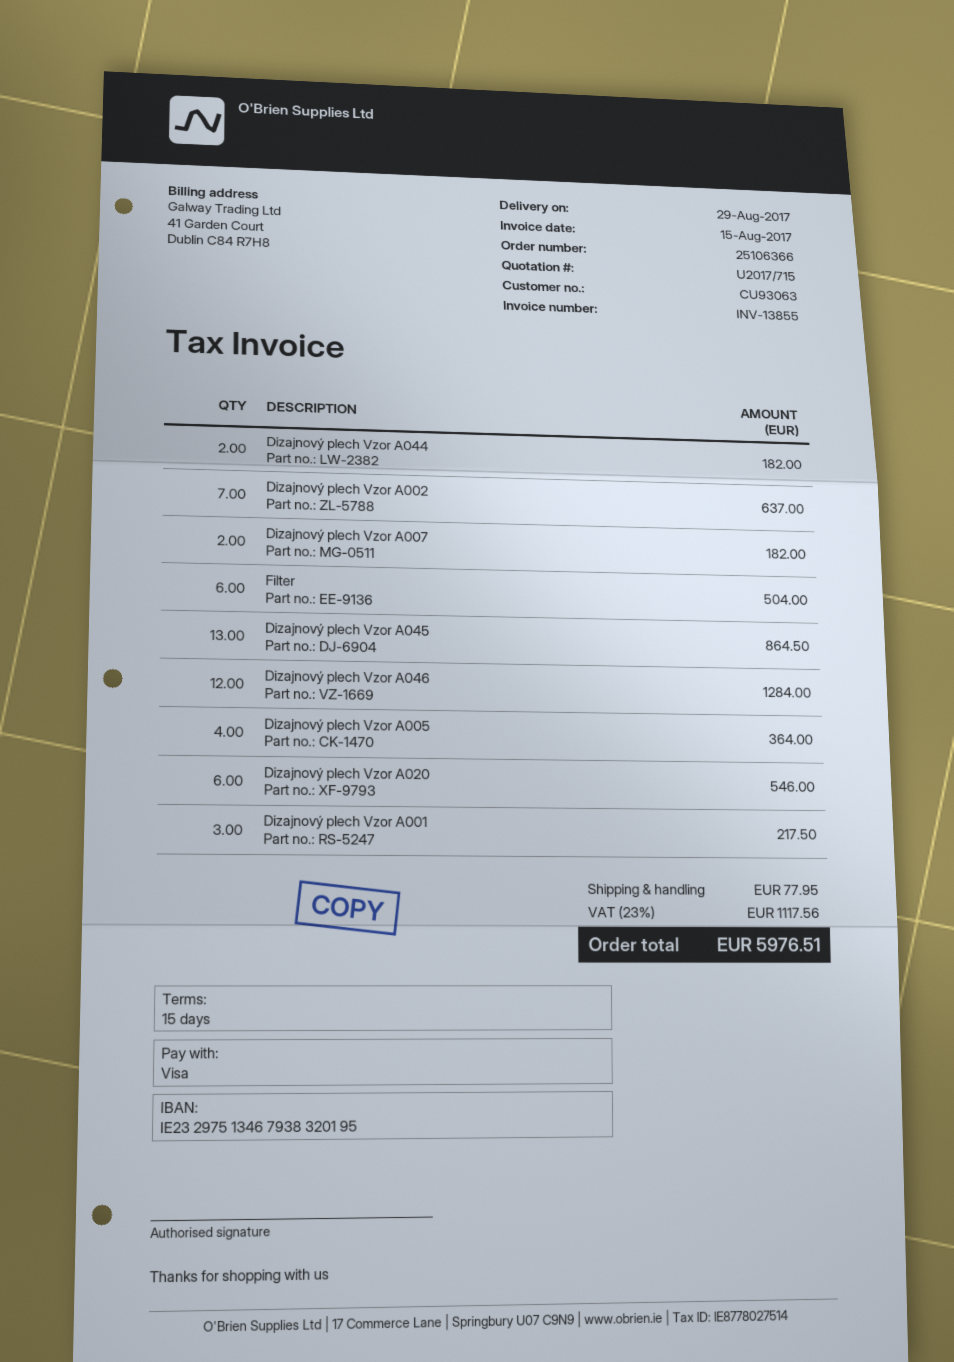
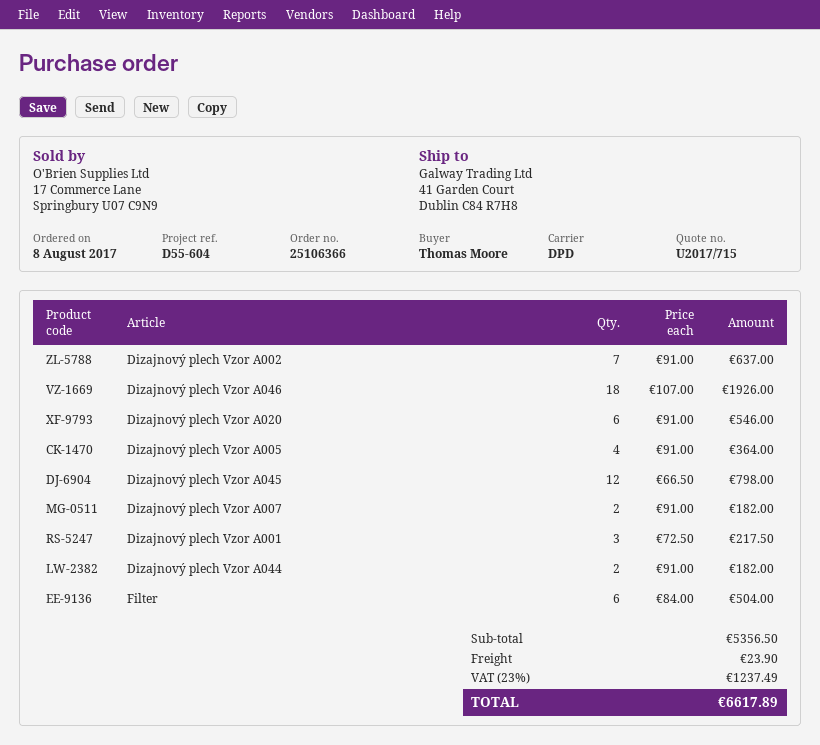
Dizajnový plech Vzor A045: 13 for 864.50 -> 12 for 798.00
Dizajnový plech Vzor A046: 12 for 1284.00 -> 18 for 1926.00
shipping: 77.95 -> 23.90
tax: 23% = 1117.56 -> 23% = 1237.49
total: 5976.51 -> 6617.89

